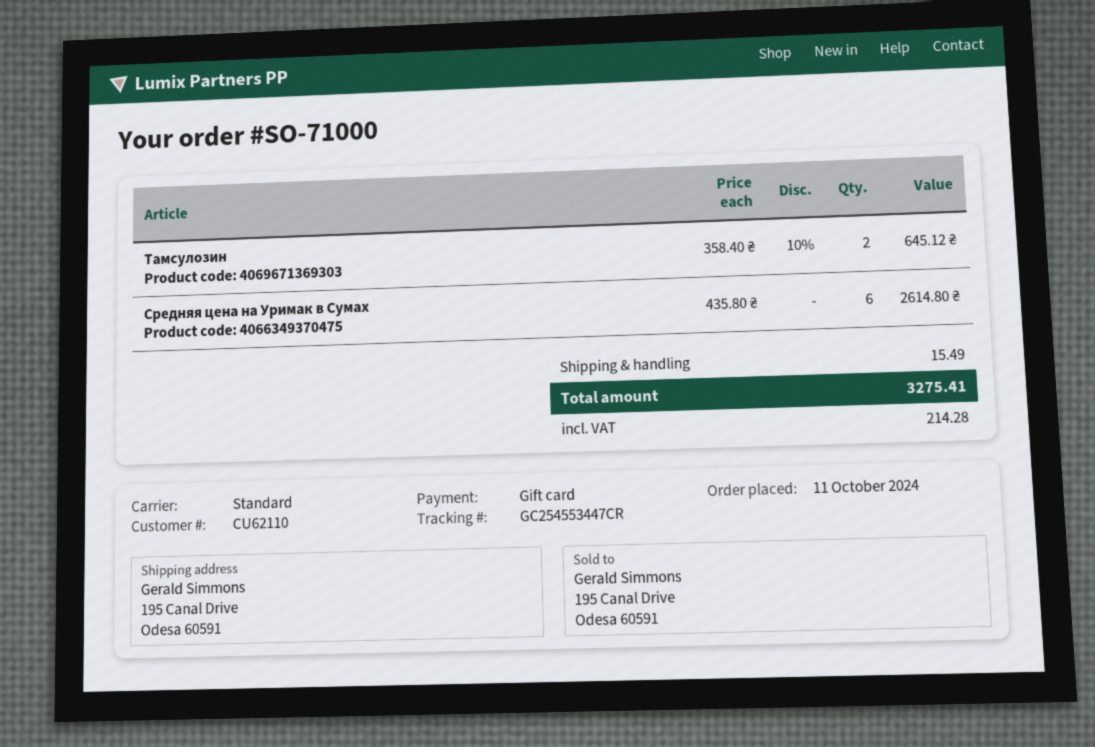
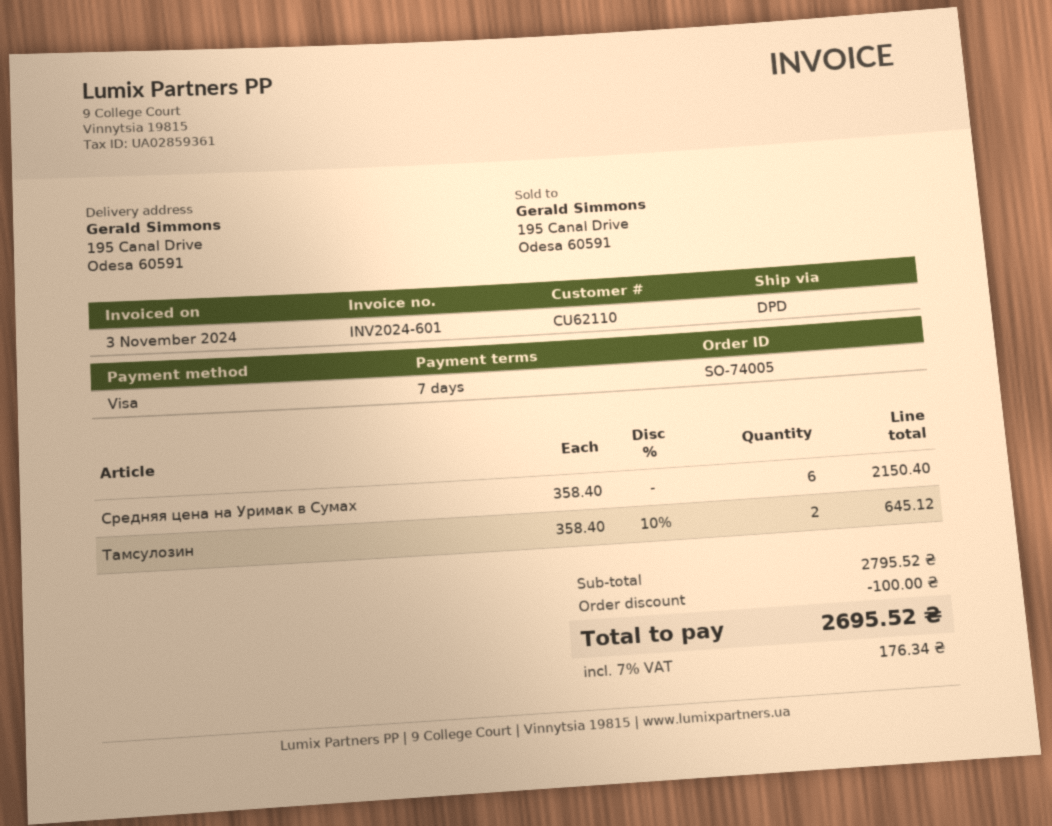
order number: SO-71000 -> SO-74005
payment method: gift card -> Visa
shipping method: standard -> DPD
Средняя цена на Уримак в Сумах: 6 x 435.80 = 2614.80 -> 6 x 358.40 = 2150.40
discount: none -> 100.00
shipping: 15.49 -> none
tax: 214.28 -> 176.34
total: 3275.41 -> 2695.52

